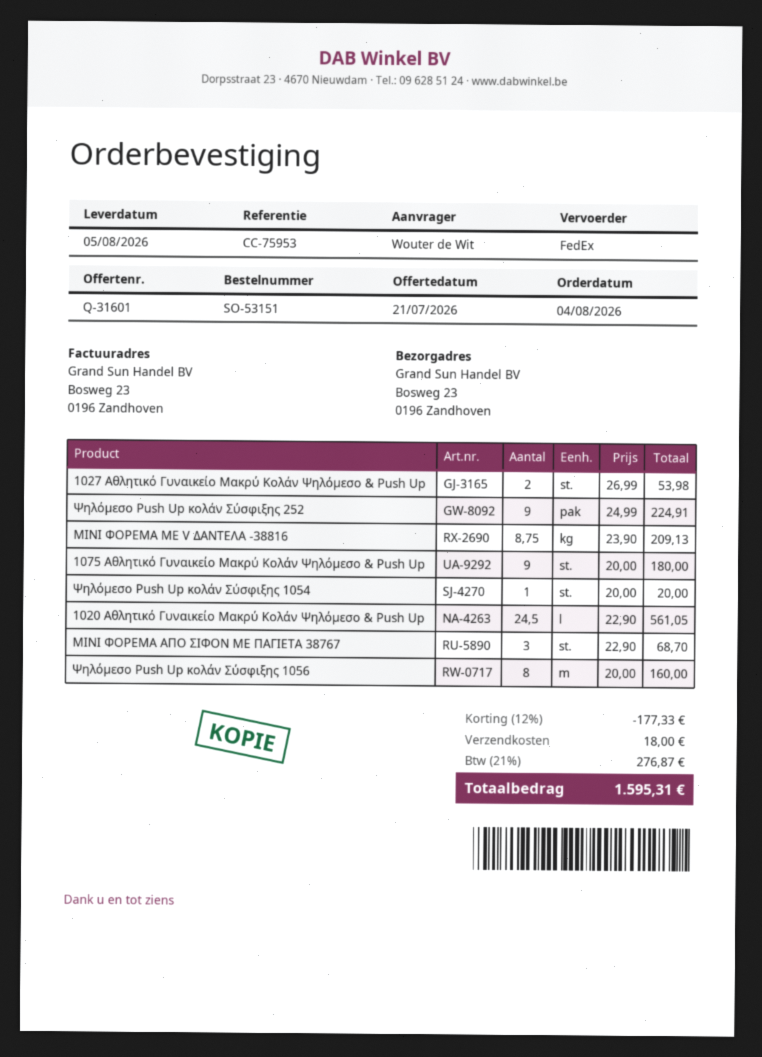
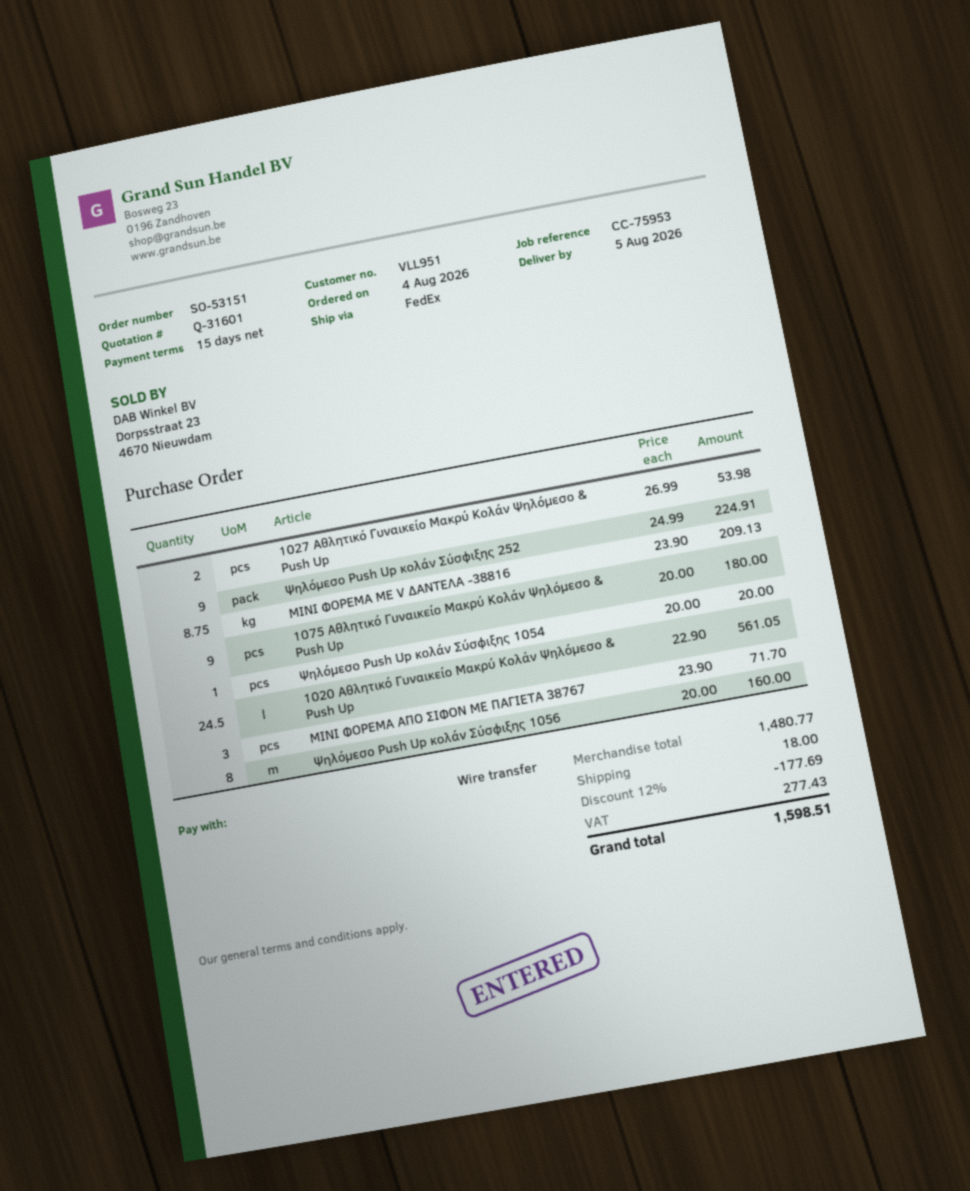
MINI ΦΟΡΕΜΑ ΑΠΟ ΣΙΦΟΝ ΜΕ ΠΑΓΙΕΤΑ 38767: 3 x 22.90 = 68.70 -> 3 x 23.90 = 71.70
discount: 12% = 177.33 -> 12% = 177.69
tax: 276.87 -> 277.43
total: 1595.31 -> 1598.51

